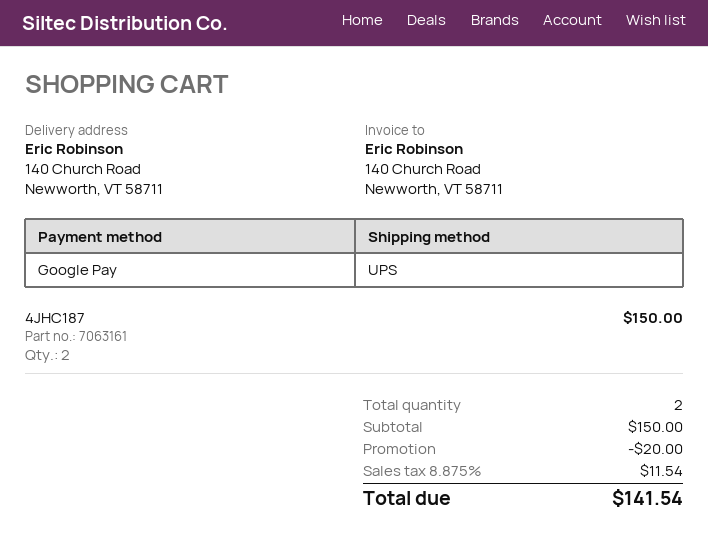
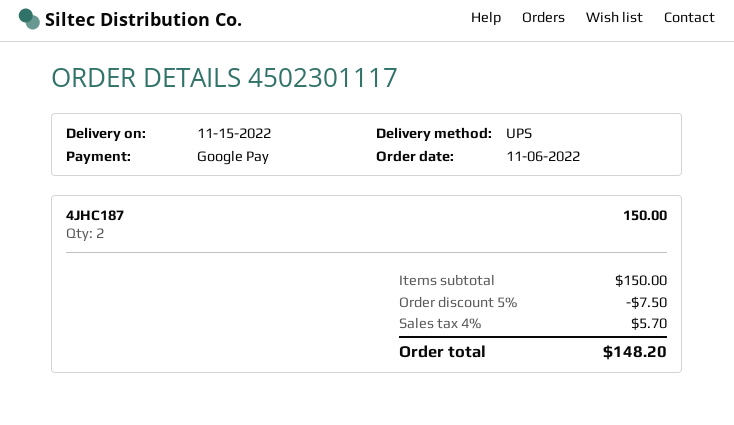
discount: 20.00 -> 7.50
tax: 8.875% = 11.54 -> 4% = 5.70
total: 141.54 -> 148.20

